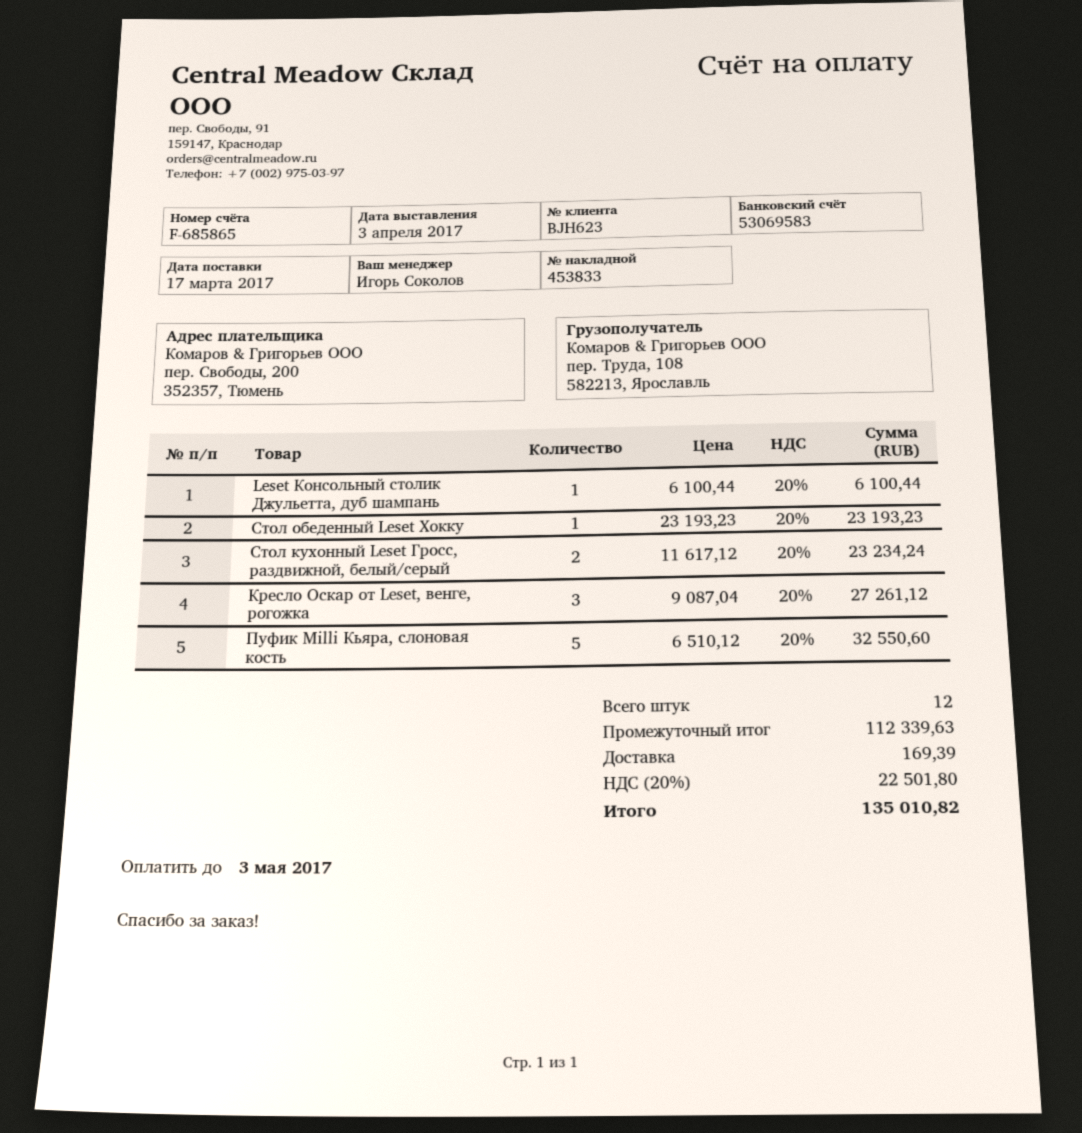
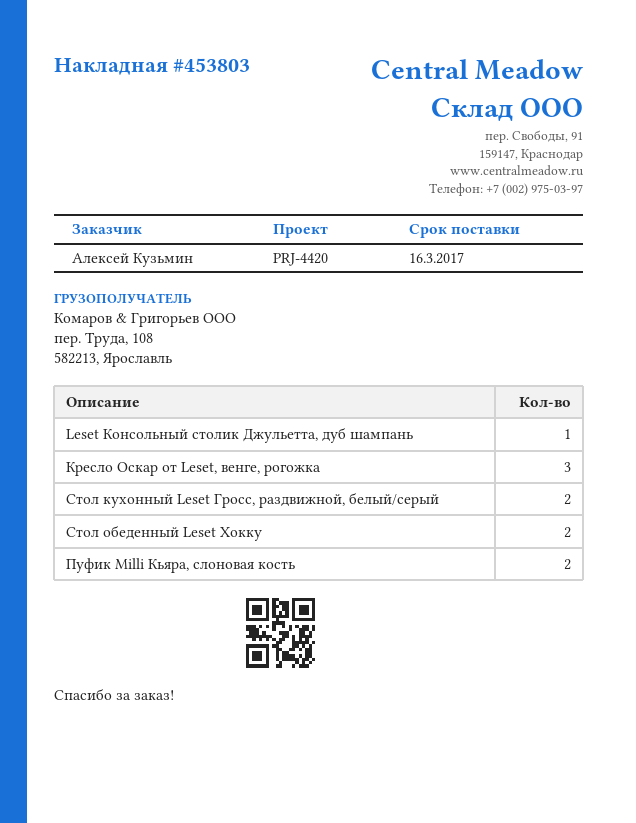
delivery note number: 453833 -> 453803
delivery date: 2017-03-17 -> 2017-03-16
Стол обеденный Leset Хокку: 1 -> 2
Пуфик Milli Кьяра, слоновая кость: 5 -> 2

